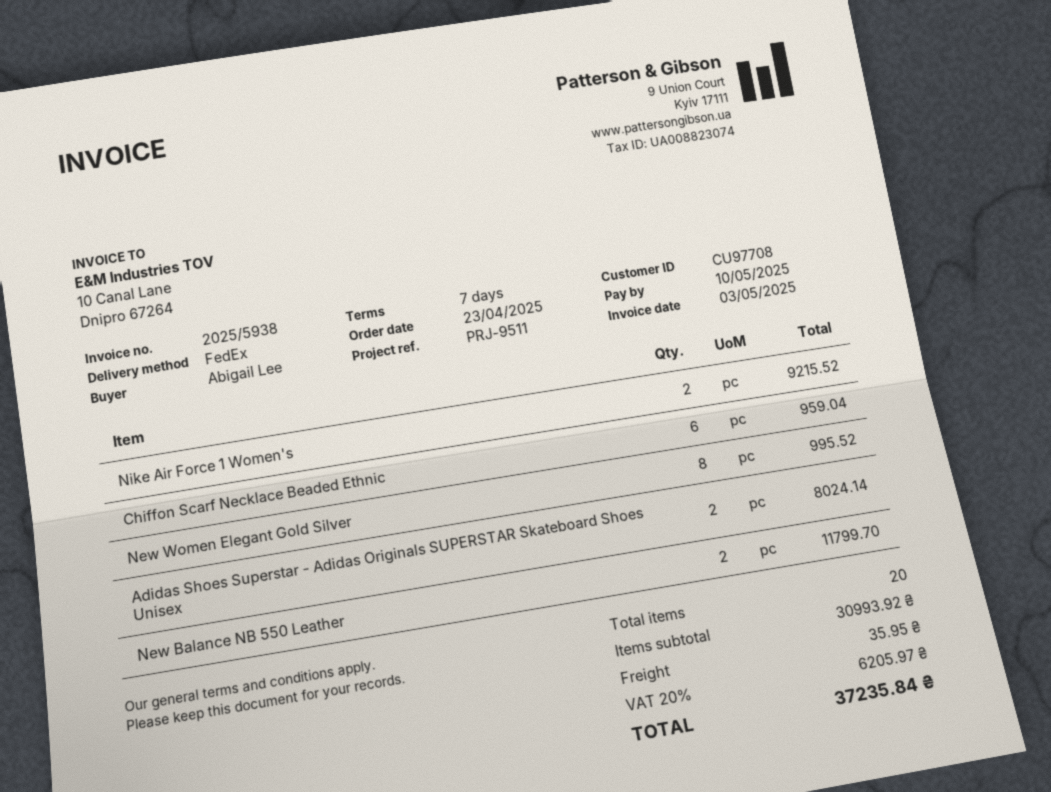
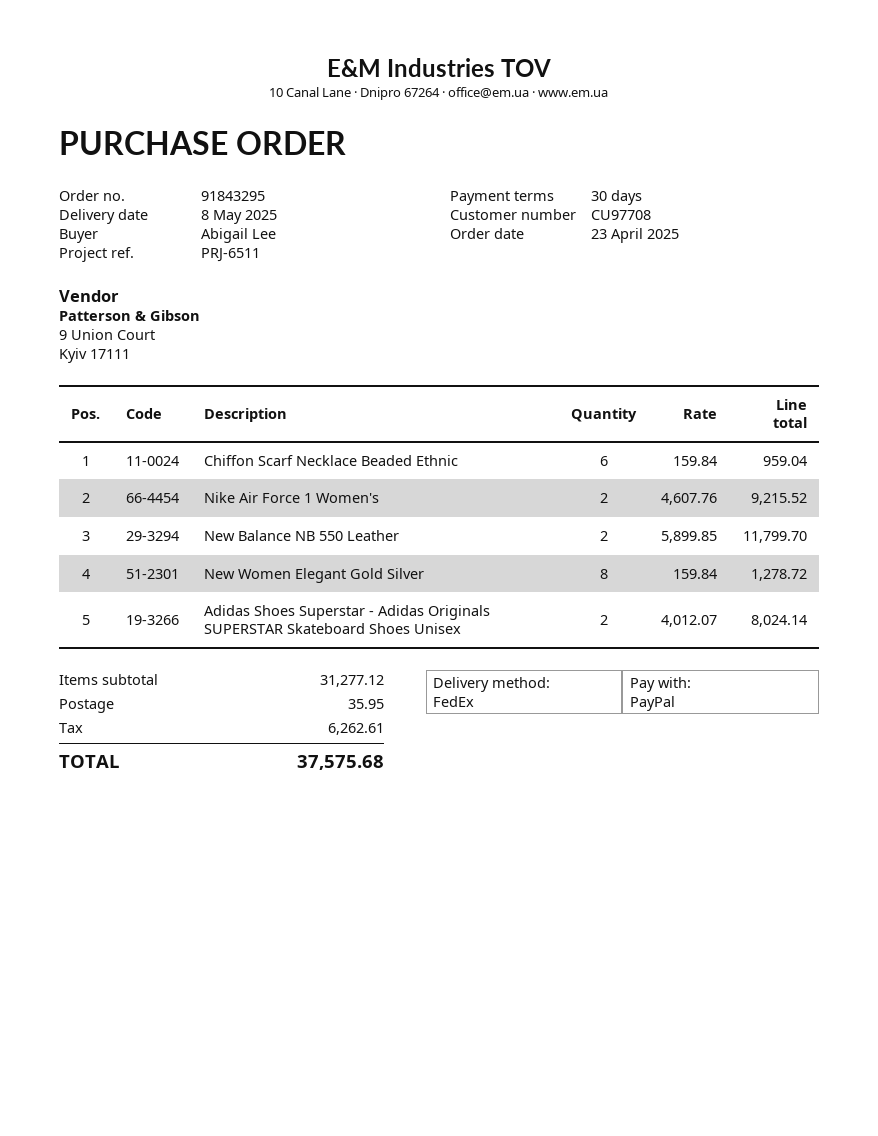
payment terms: 7 days -> 30 days
reference: PRJ-9511 -> PRJ-6511
New Women Elegant Gold Silver: 8 for 995.52 -> 8 for 1278.72
subtotal: 30993.92 -> 31277.12
tax: 6205.97 -> 6262.61
total: 37235.84 -> 37575.68

